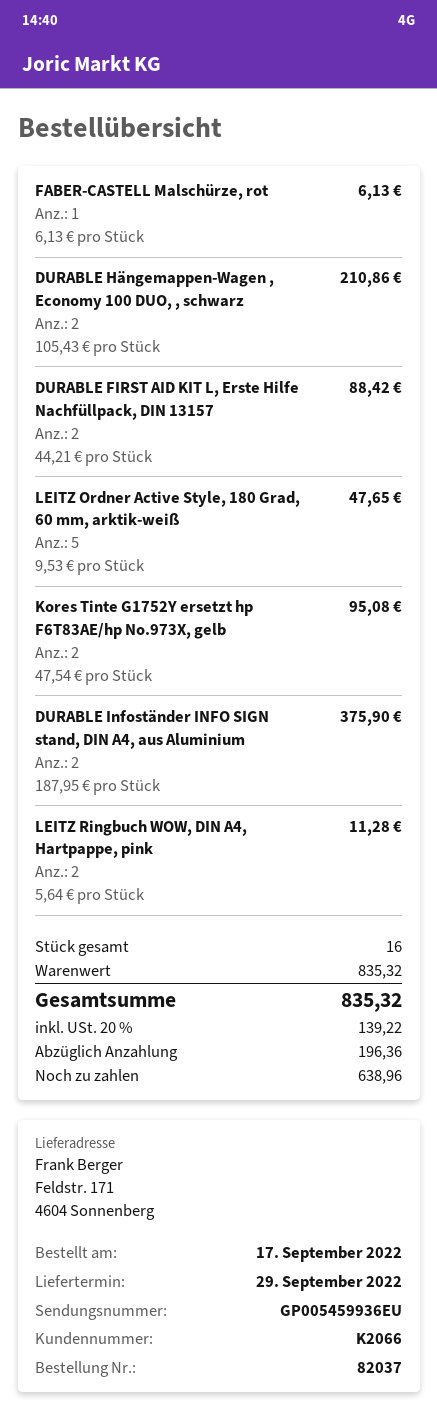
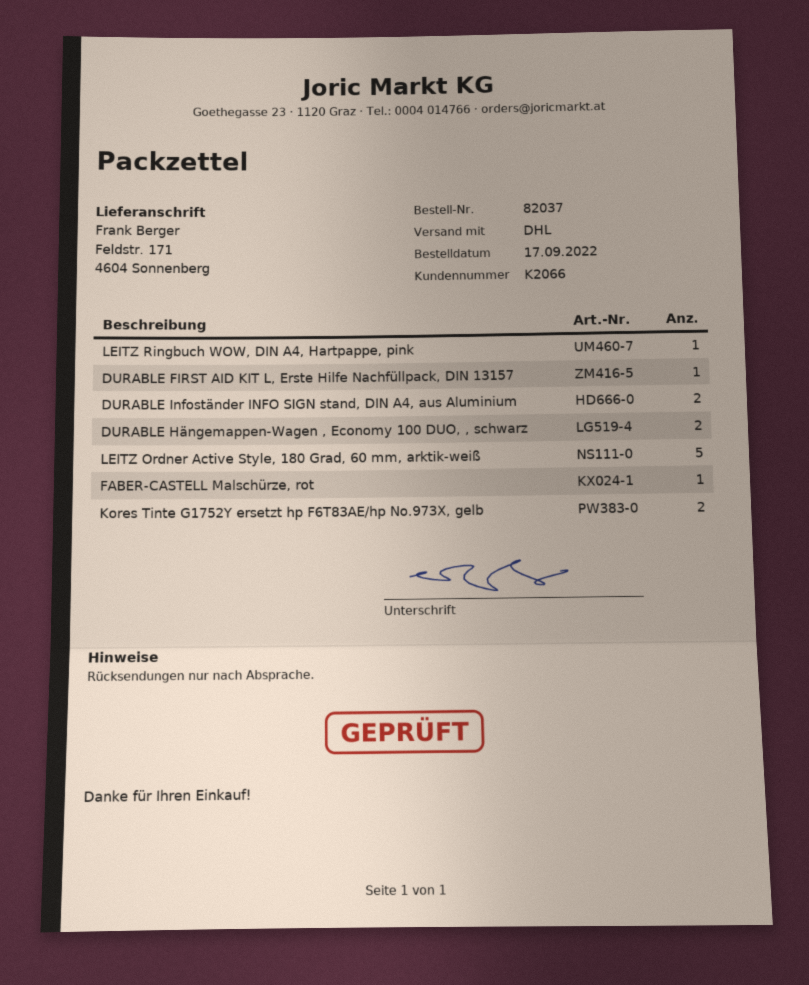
DURABLE FIRST AID KIT L, Erste Hilfe Nachfüllpack, DIN 13157: 2 -> 1
LEITZ Ringbuch WOW, DIN A4, Hartpappe, pink: 2 -> 1

